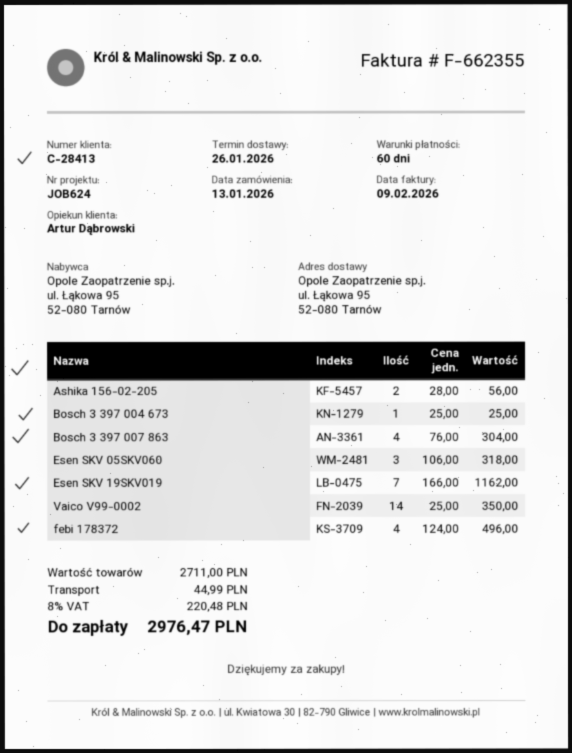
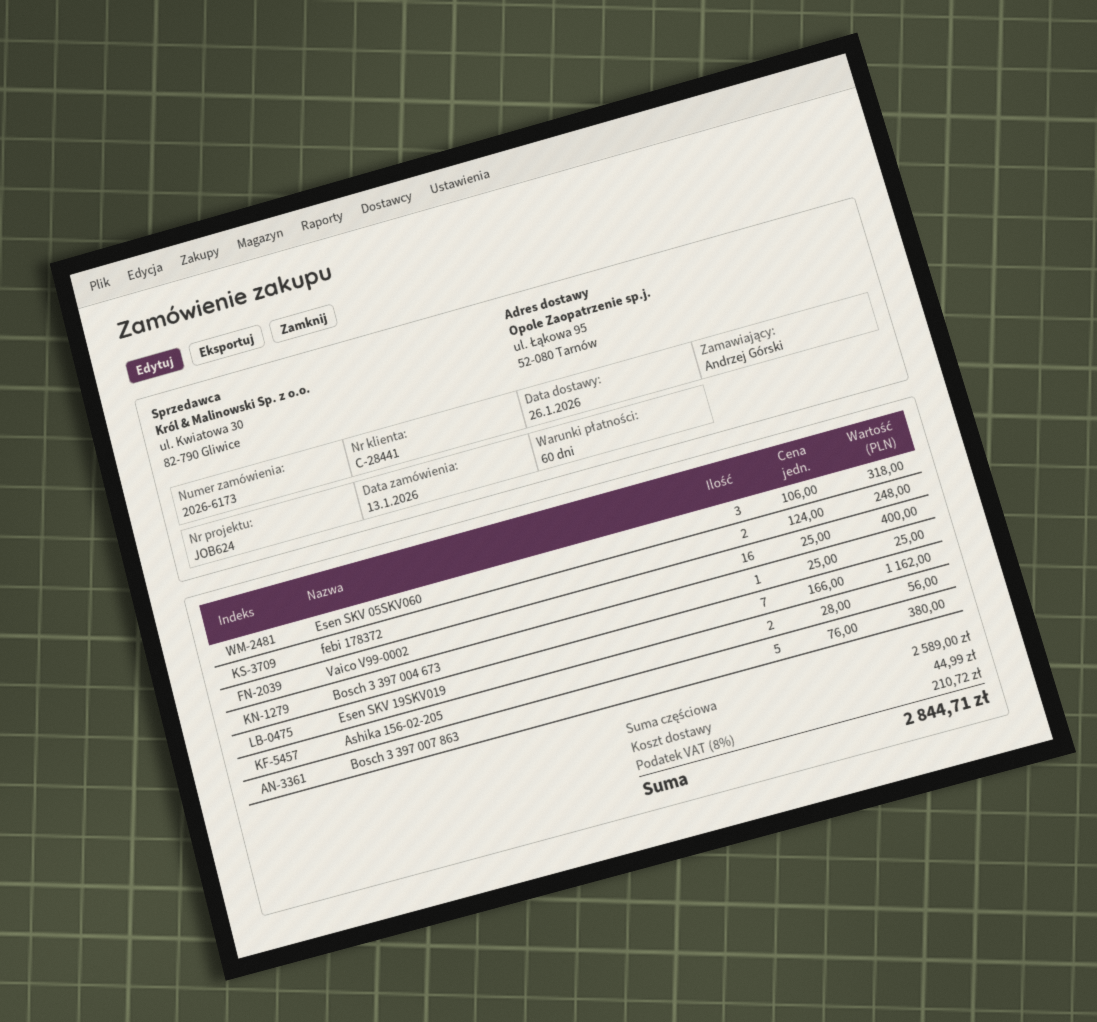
customer number: C-28413 -> C-28441
Bosch 3 397 007 863: 4 x 76.00 = 304.00 -> 5 x 76.00 = 380.00
Vaico V99-0002: 14 x 25.00 = 350.00 -> 16 x 25.00 = 400.00
febi 178372: 4 x 124.00 = 496.00 -> 2 x 124.00 = 248.00
subtotal: 2711.00 -> 2589.00
tax: 8% = 220.48 -> 8% = 210.72
total: 2976.47 -> 2844.71

